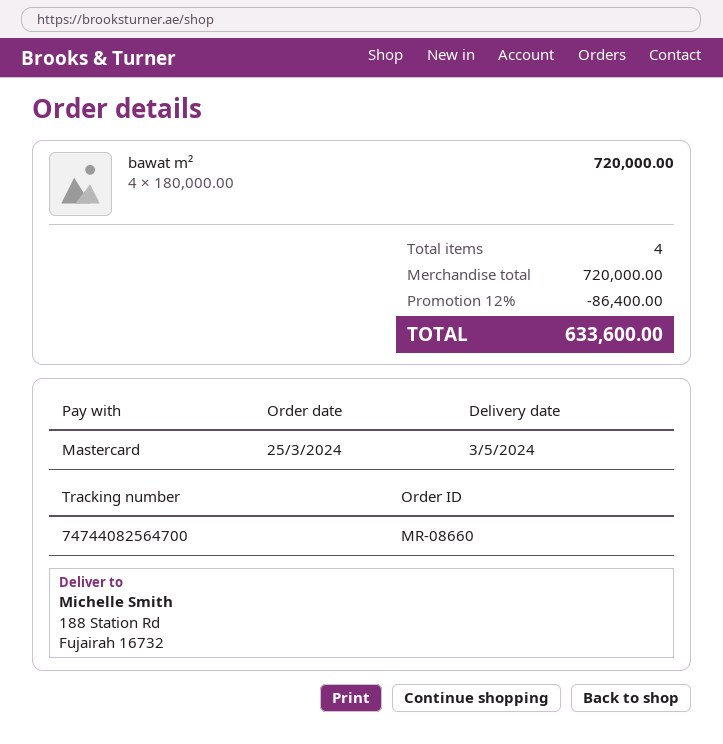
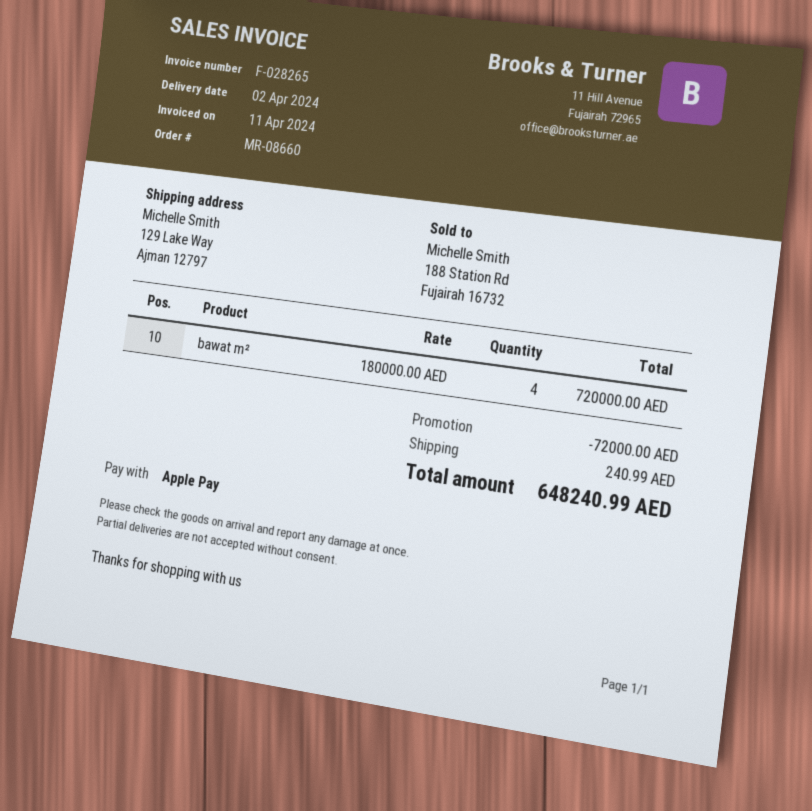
delivery date: 2024-05-03 -> 2024-04-02
payment method: Mastercard -> Apple Pay
ship to: 188 Station Rd, Fujairah 16732 -> 129 Lake Way, Ajman 12797
discount: 86400.00 -> 72000.00
shipping: none -> 240.99
total: 633600.00 -> 648240.99

